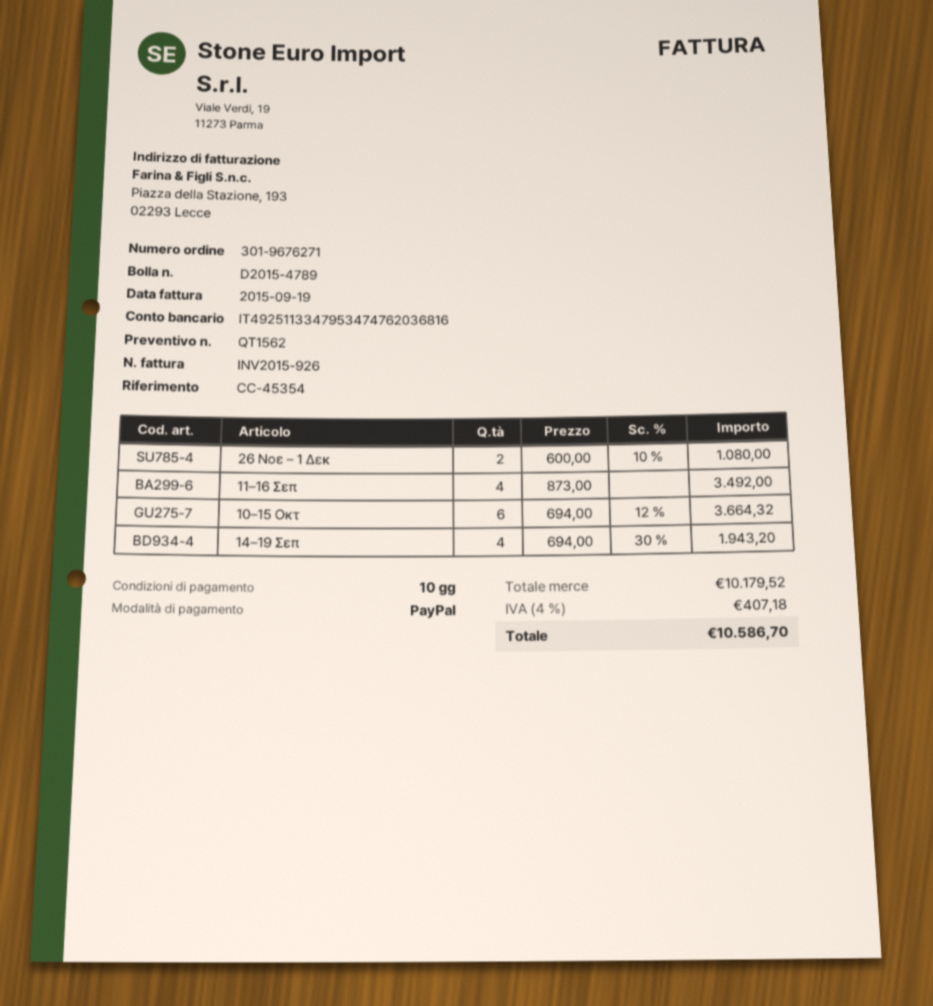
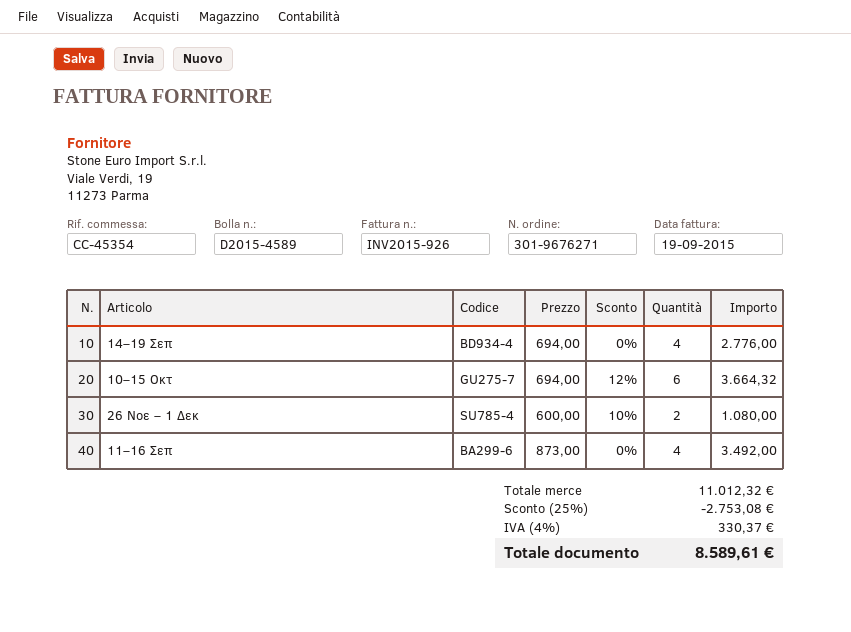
delivery note number: D2015-4789 -> D2015-4589
14–19 Σεπ: 4 x 694.00 - 30% = 1943.20 -> 4 x 694.00 = 2776.00
subtotal: 10179.52 -> 11012.32
discount: none -> 25% = 2753.08
tax: 4% = 407.18 -> 4% = 330.37
total: 10586.70 -> 8589.61

